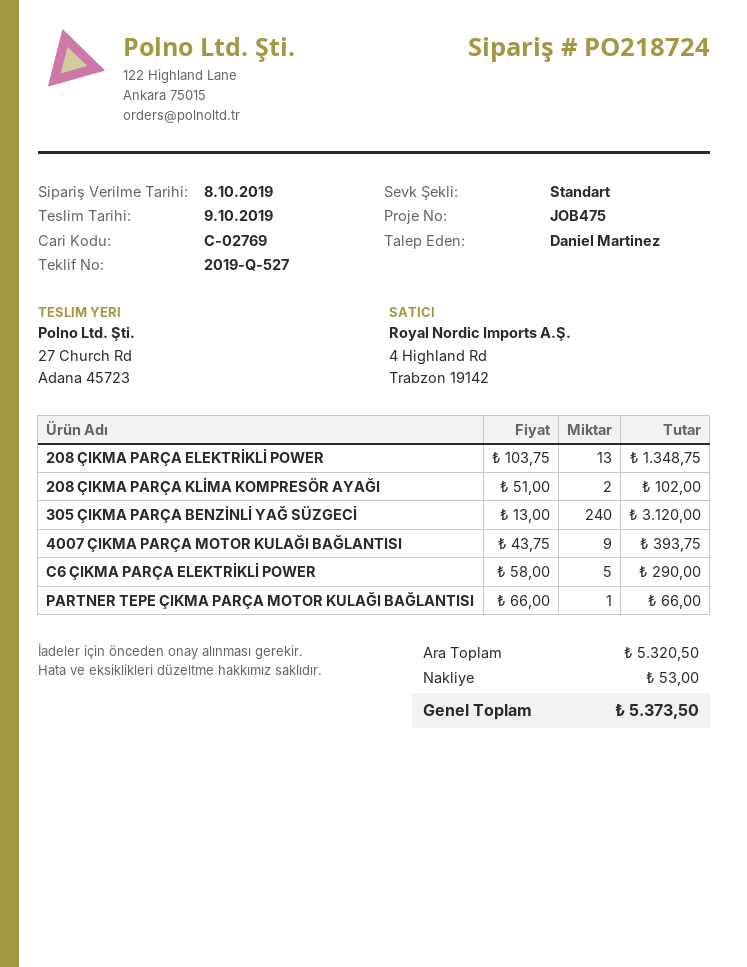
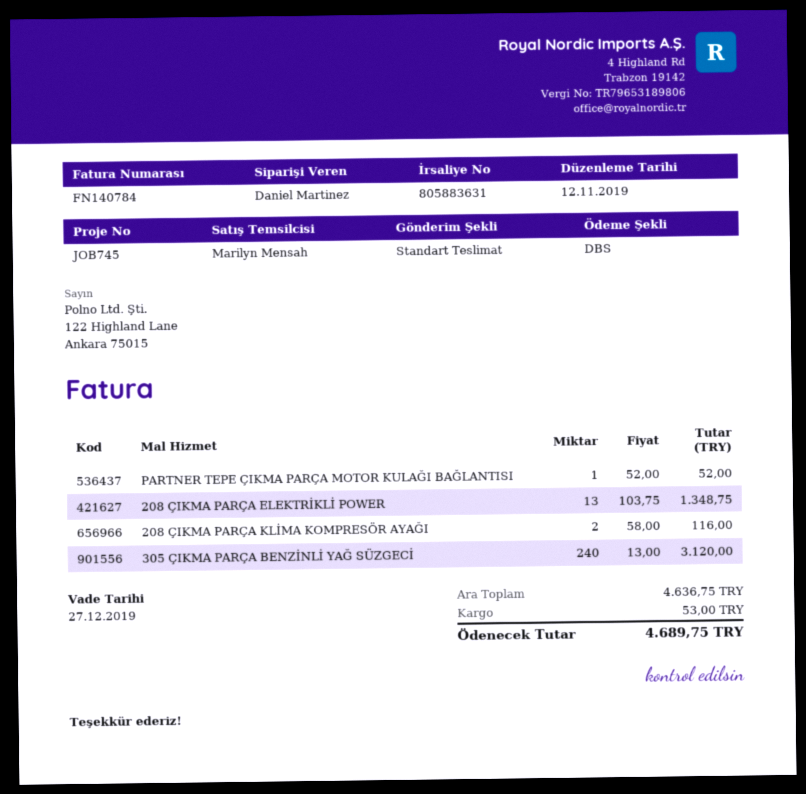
reference: JOB475 -> JOB745
208 ÇIKMA PARÇA KLİMA KOMPRESÖR AYAĞI: 2 x 51.00 = 102.00 -> 2 x 58.00 = 116.00
4007 ÇIKMA PARÇA MOTOR KULAĞI BAĞLANTISI: 9 x 43.75 = 393.75 -> none
C6 ÇIKMA PARÇA ELEKTRİKLİ POWER: 5 x 58.00 = 290.00 -> none
PARTNER TEPE ÇIKMA PARÇA MOTOR KULAĞI BAĞLANTISI: 1 x 66.00 = 66.00 -> 1 x 52.00 = 52.00
subtotal: 5320.50 -> 4636.75
total: 5373.50 -> 4689.75

